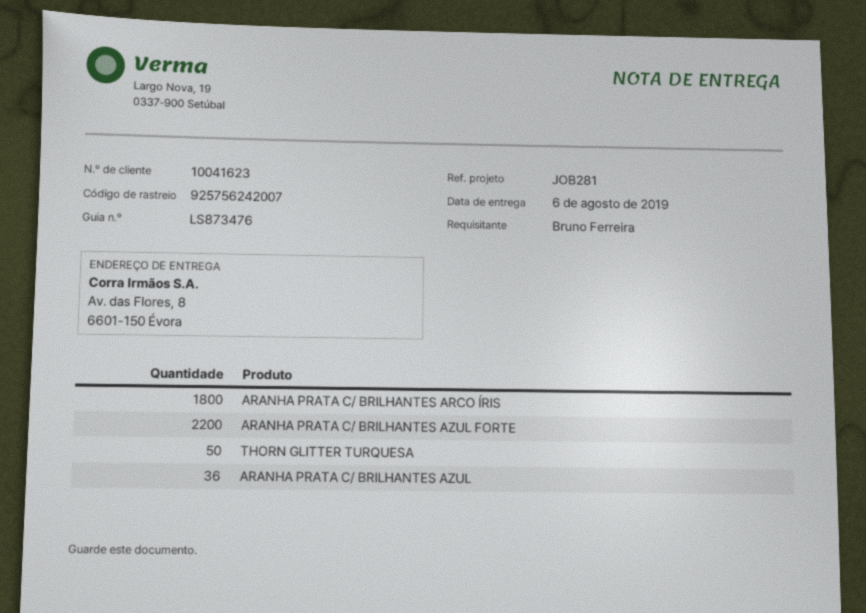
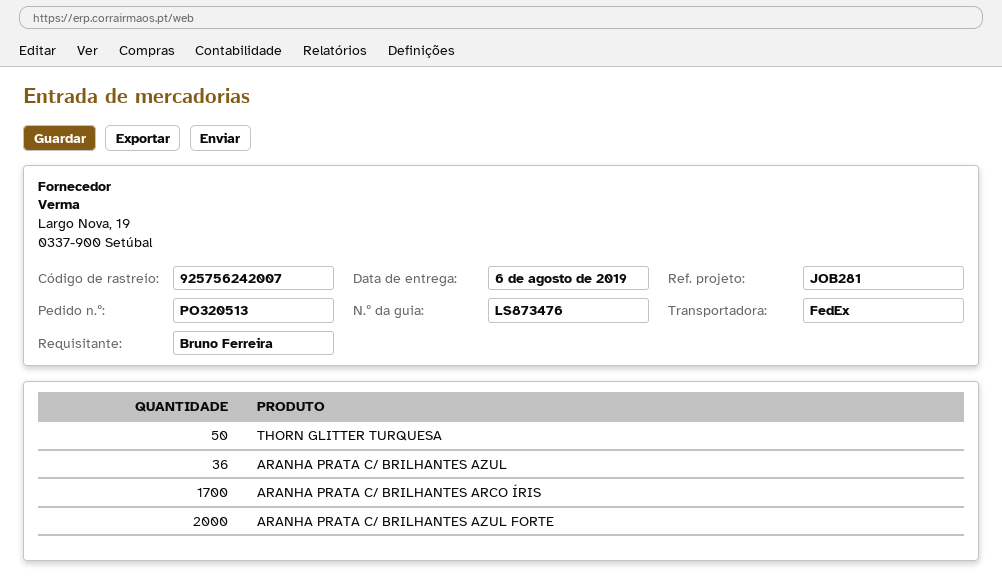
ARANHA PRATA C/ BRILHANTES ARCO ÍRIS: 1800 -> 1700
ARANHA PRATA C/ BRILHANTES AZUL FORTE: 2200 -> 2000

